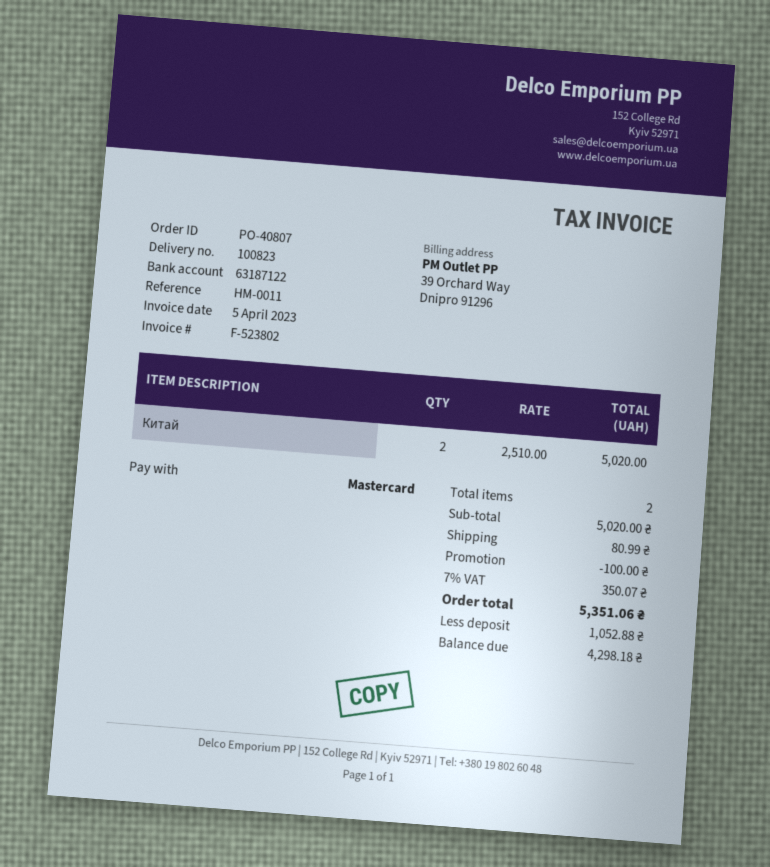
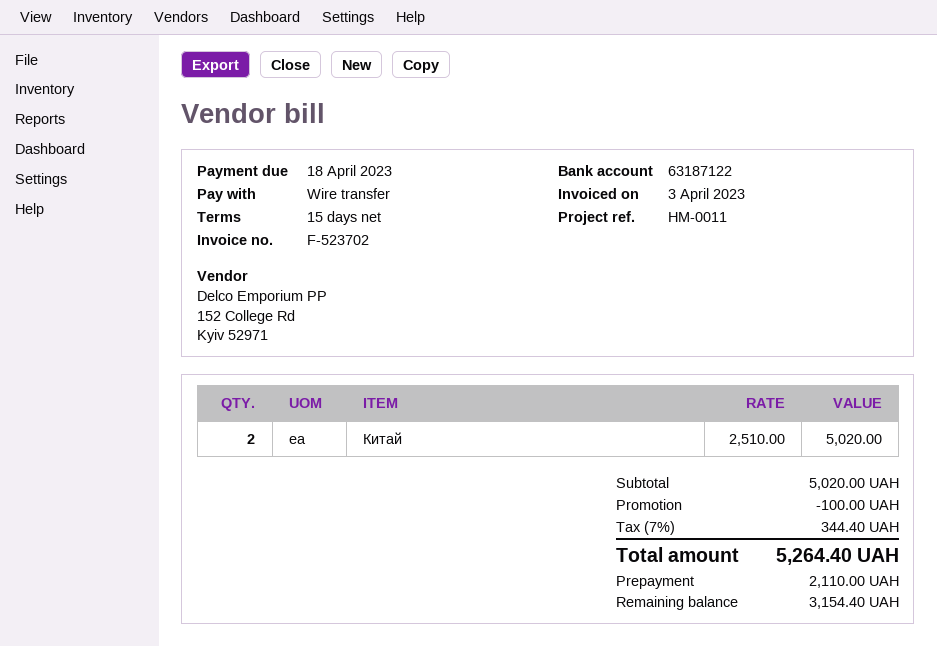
invoice number: F-523802 -> F-523702
invoice date: 2023-04-05 -> 2023-04-03
payment method: Mastercard -> bank transfer
shipping: 80.99 -> none
tax: 7% = 350.07 -> 7% = 344.40
total: 5351.06 -> 5264.40
deposit: 1052.88 -> 2110.00
balance: 4298.18 -> 3154.40

